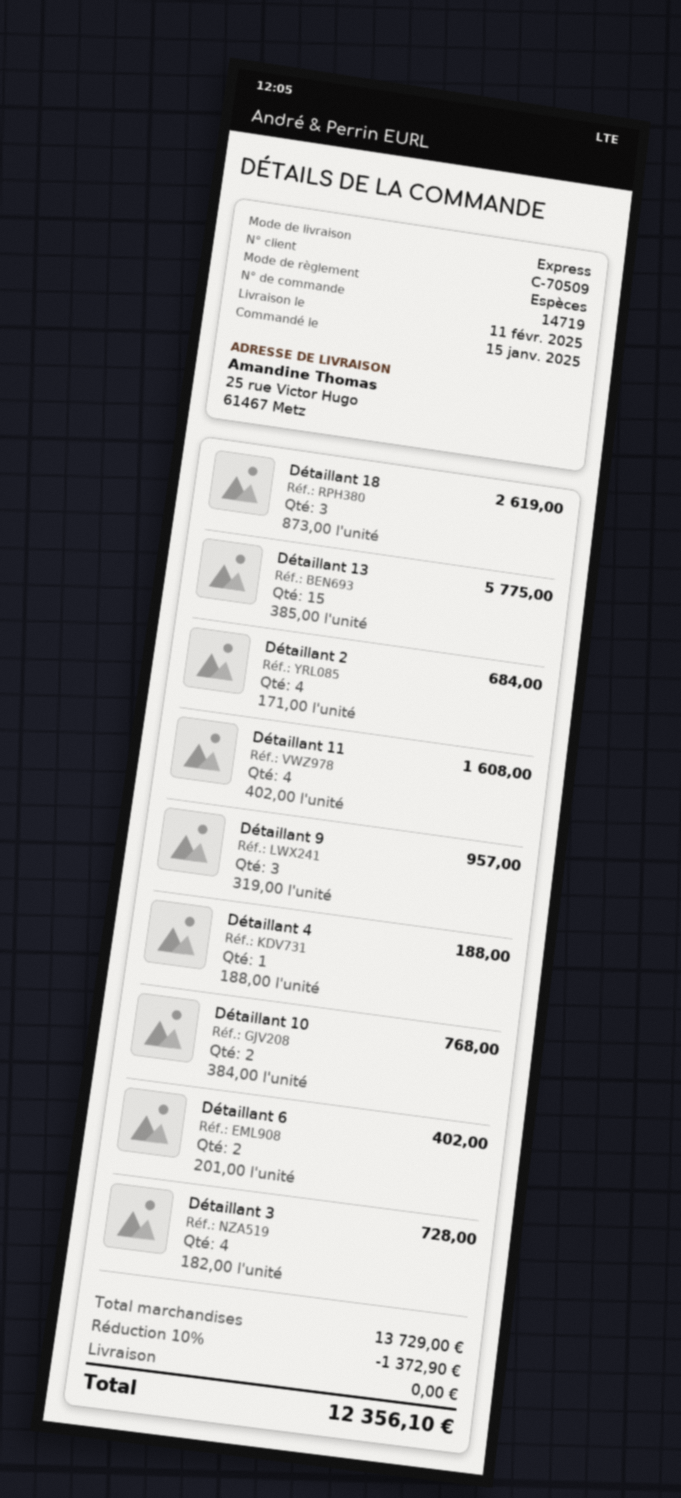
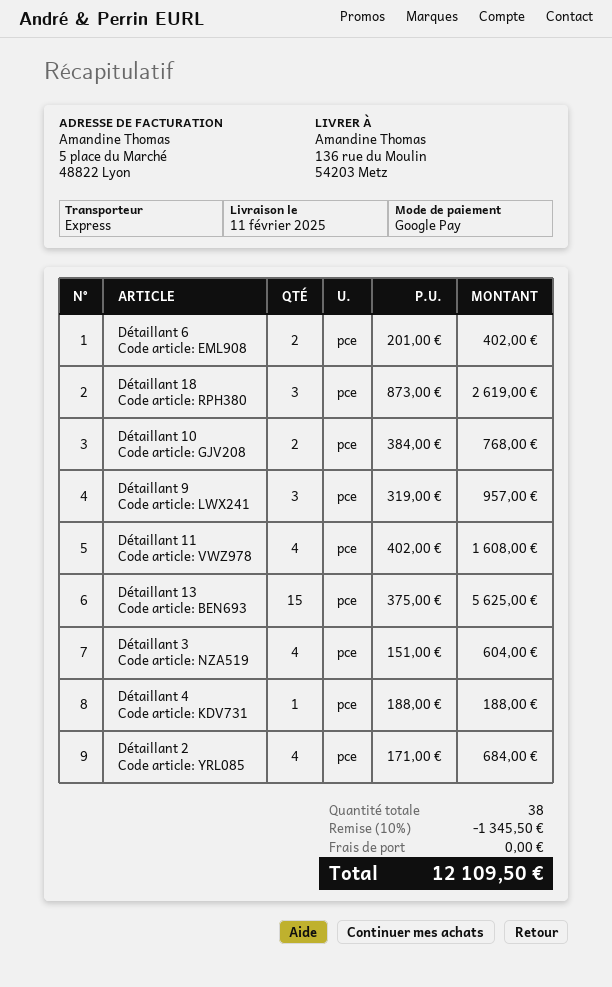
payment method: cash -> Google Pay
ship to: 25 rue Victor Hugo, 61467 Metz -> 136 rue du Moulin, 54203 Metz
Détaillant 13: 15 x 385.00 = 5775.00 -> 15 x 375.00 = 5625.00
Détaillant 3: 4 x 182.00 = 728.00 -> 4 x 151.00 = 604.00
discount: 10% = 1372.90 -> 10% = 1345.50
total: 12356.10 -> 12109.50

